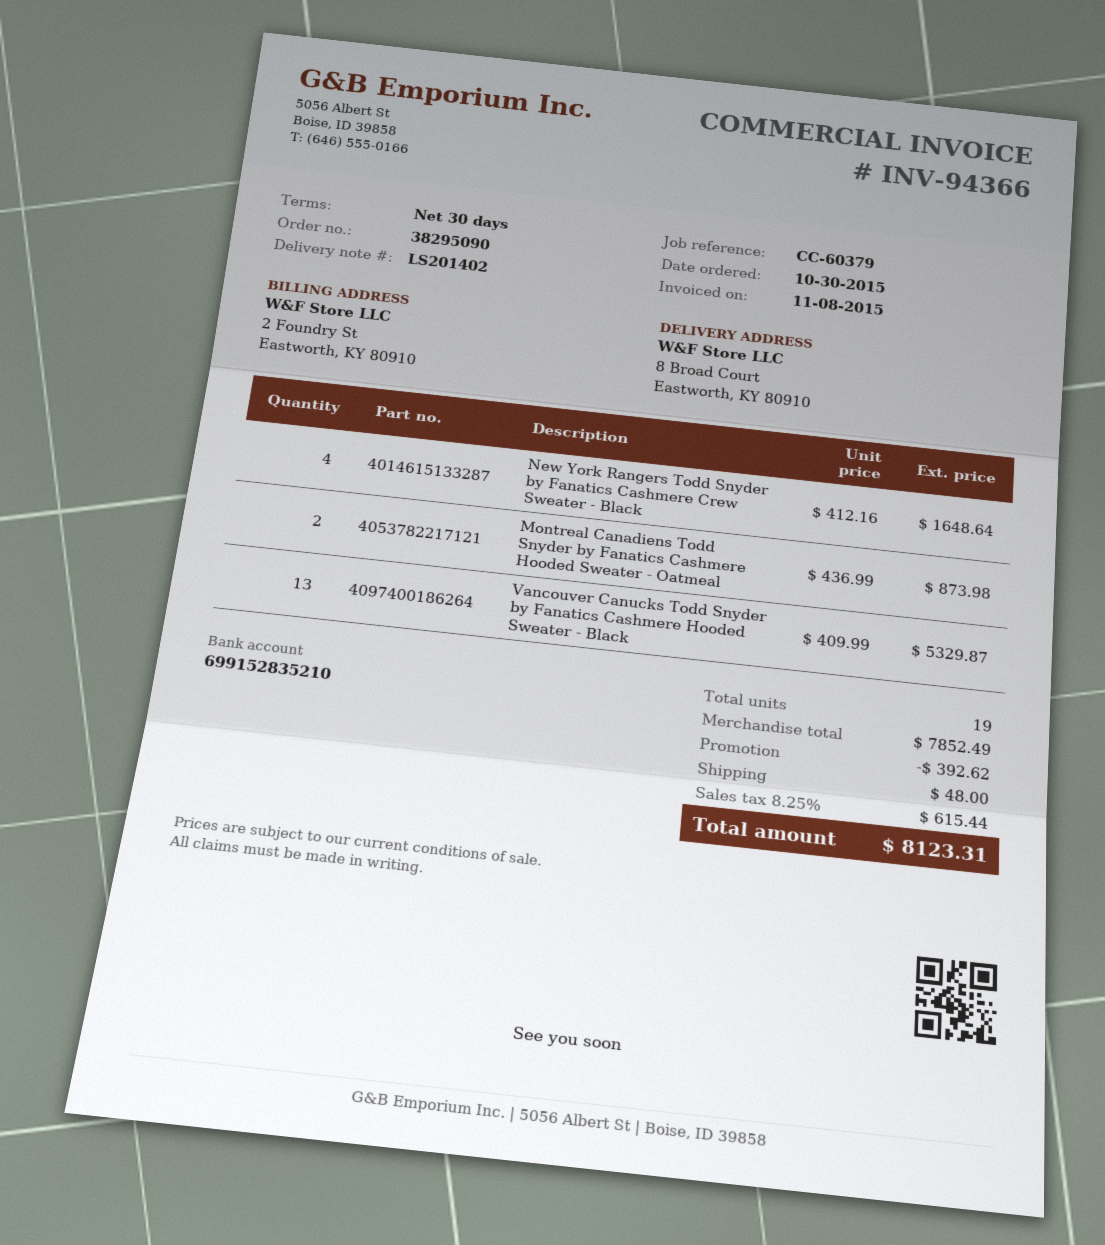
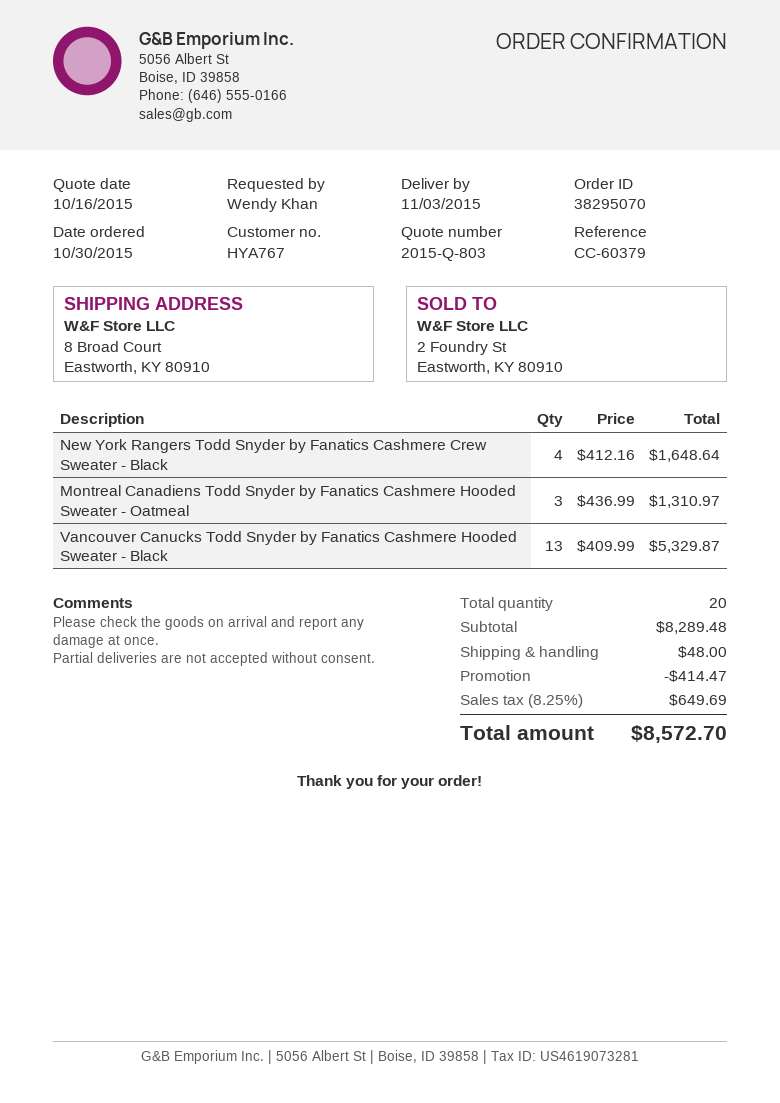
order number: 38295090 -> 38295070
Montreal Canadiens Todd Snyder by Fanatics Cashmere Hooded Sweater - Oatmeal: 2 x 436.99 = 873.98 -> 3 x 436.99 = 1310.97
total quantity: 19 -> 20
subtotal: 7852.49 -> 8289.48
discount: 392.62 -> 414.47
tax: 8.25% = 615.44 -> 8.25% = 649.69
total: 8123.31 -> 8572.70

